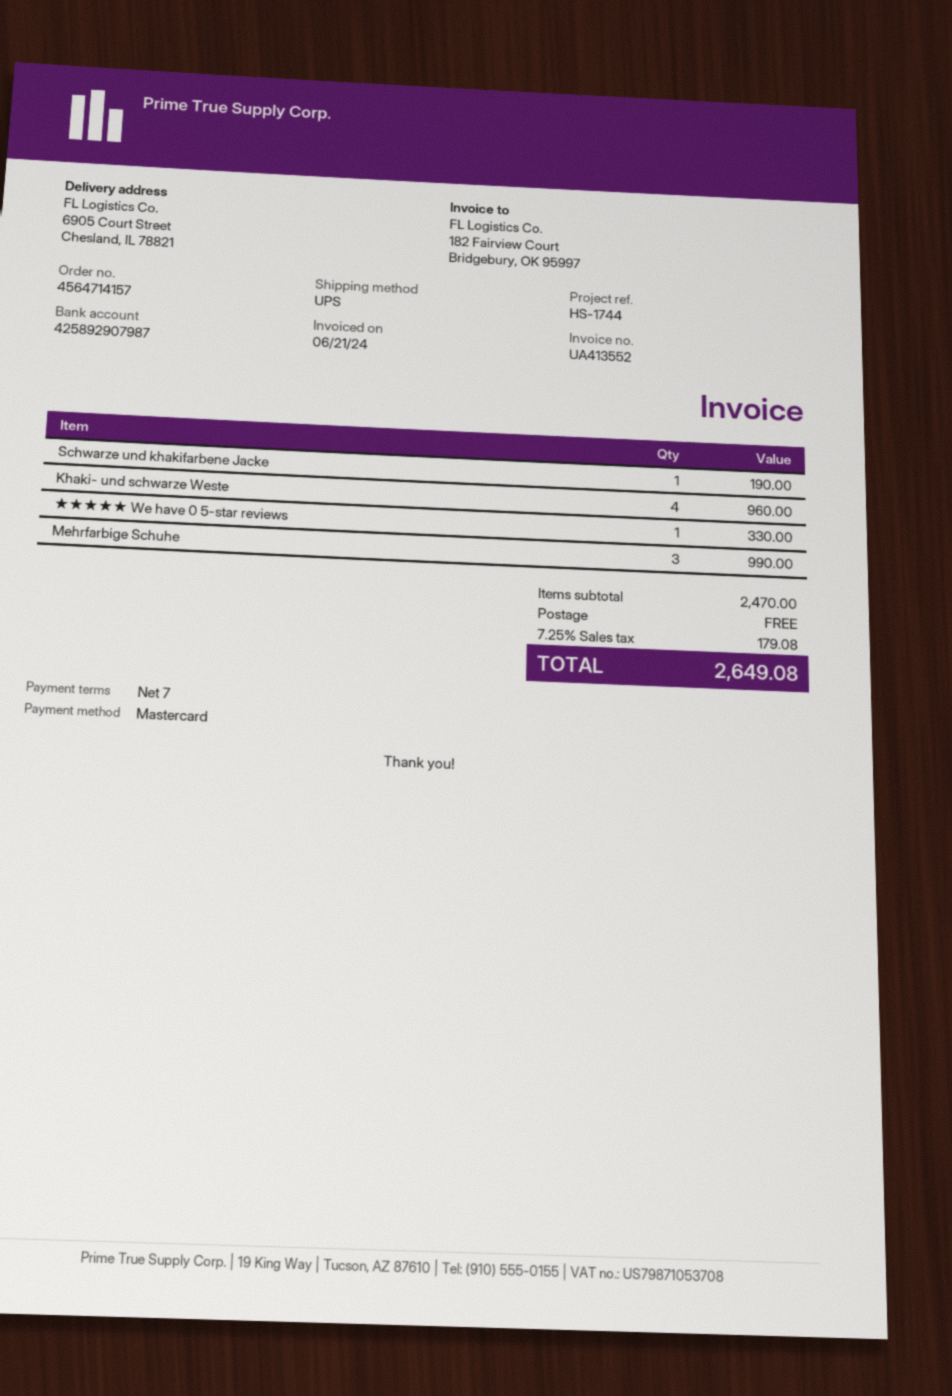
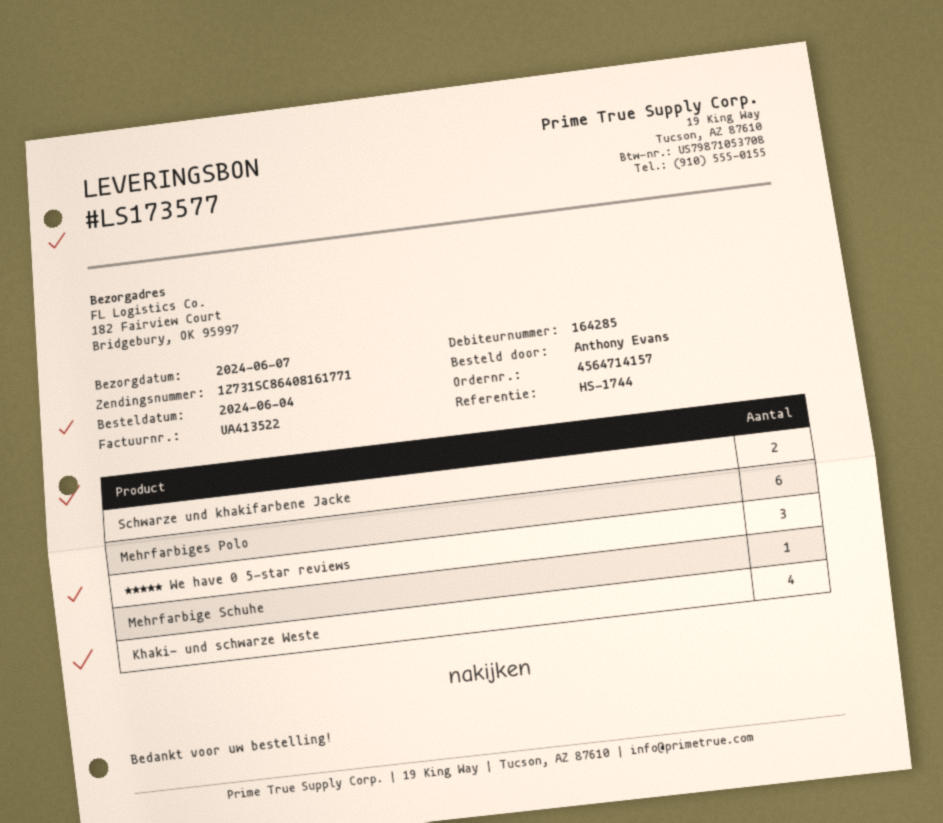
invoice number: UA413552 -> UA413522
ship to: 6905 Court Street, Chesland, IL 78821 -> 182 Fairview Court, Bridgebury, OK 95997
Schwarze und khakifarbene Jacke: 1 -> 2
★★★★★ We have 0 5-star reviews: 1 -> 3
Mehrfarbige Schuhe: 3 -> 1
Mehrfarbiges Polo: none -> 6

